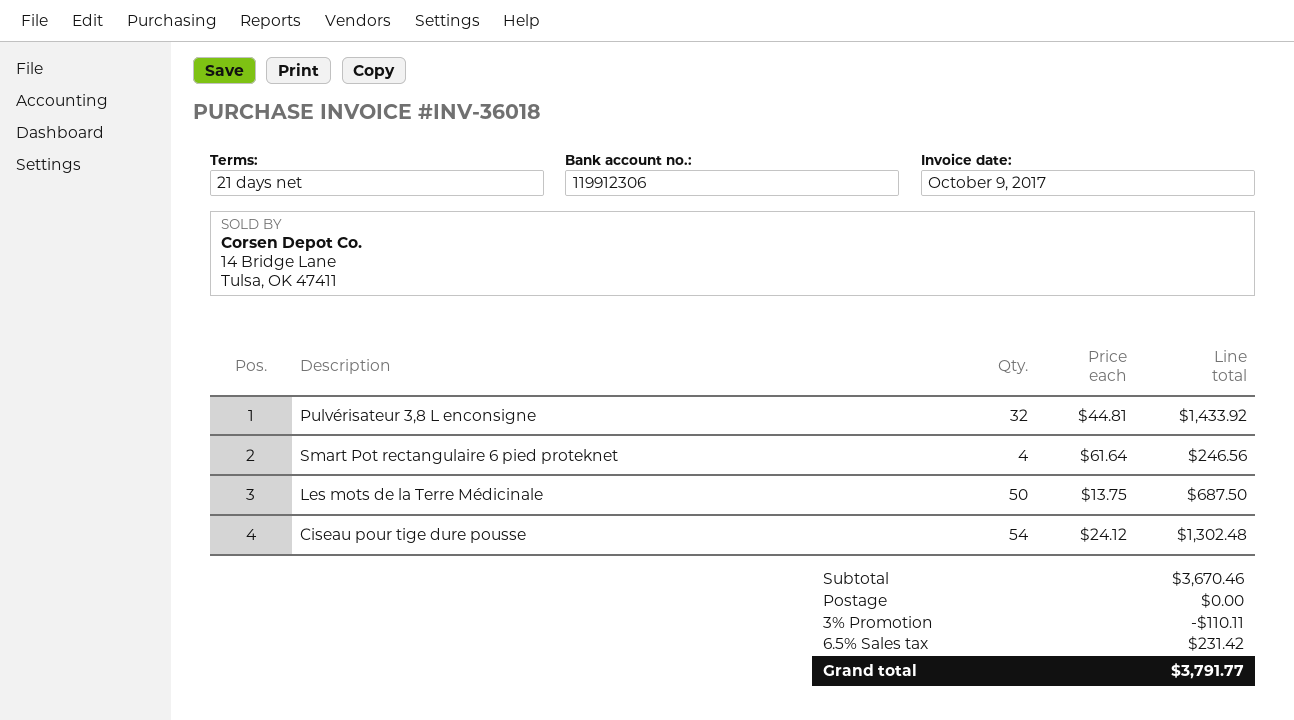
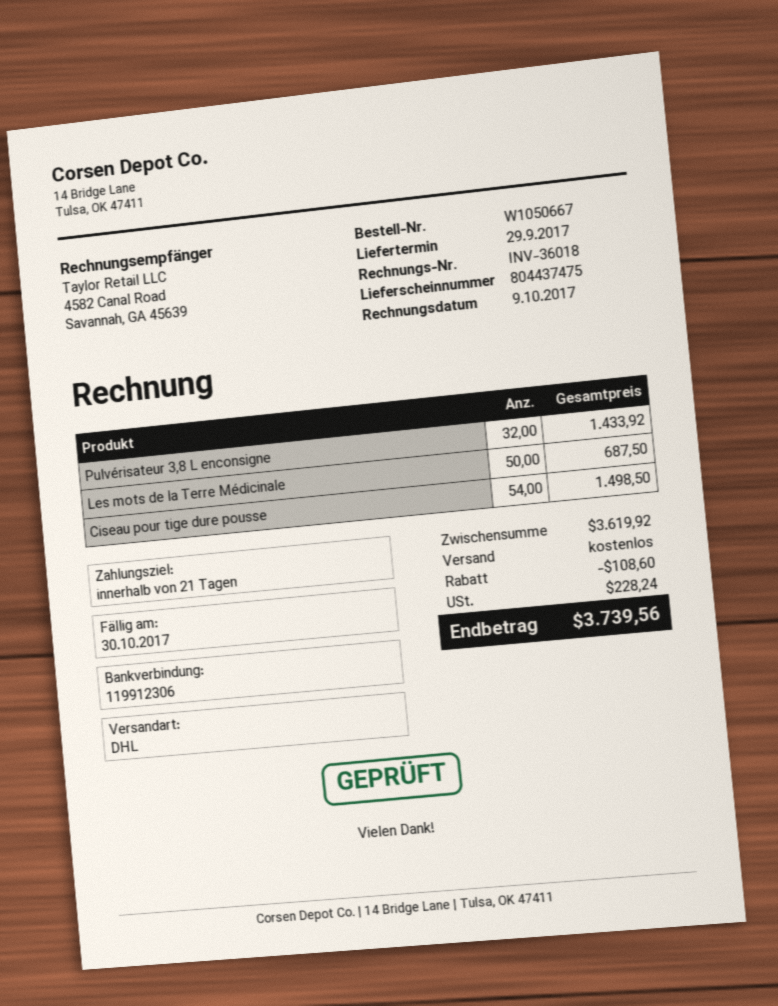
Smart Pot rectangulaire 6 pied proteknet: 4 for 246.56 -> none
Ciseau pour tige dure pousse: 54 for 1302.48 -> 54 for 1498.50
subtotal: 3670.46 -> 3619.92
discount: 110.11 -> 108.60
tax: 231.42 -> 228.24
total: 3791.77 -> 3739.56

